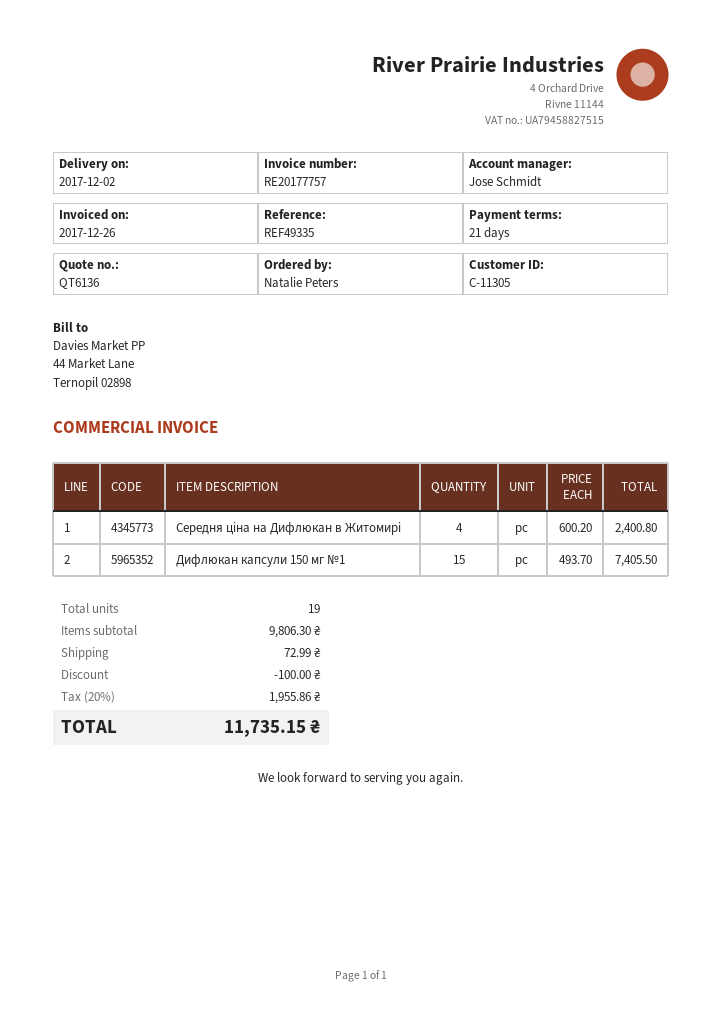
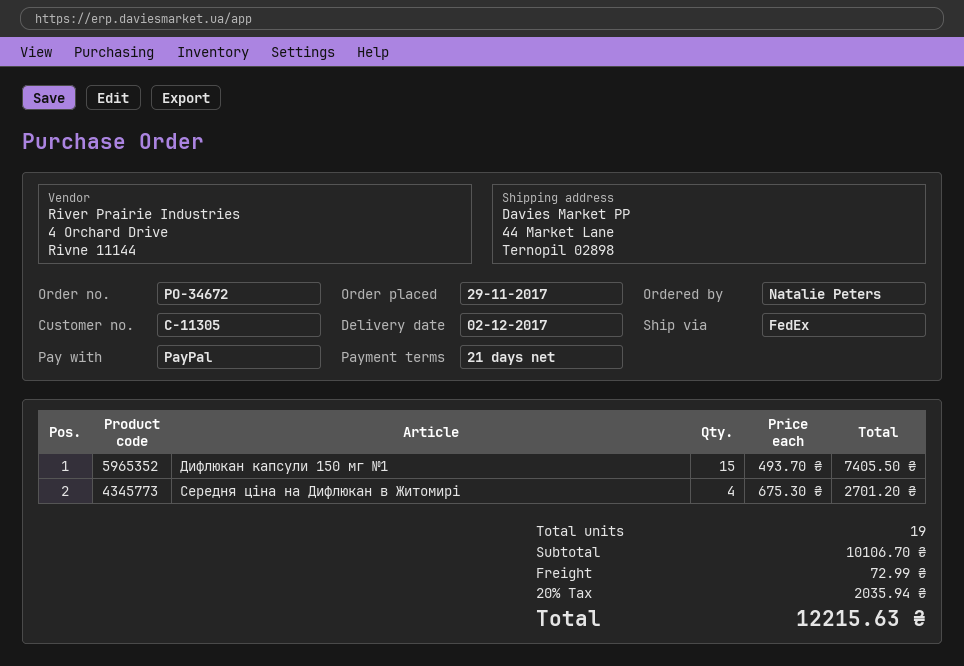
Середня ціна на Дифлюкан в Житомирі: 4 x 600.20 = 2400.80 -> 4 x 675.30 = 2701.20
subtotal: 9806.30 -> 10106.70
discount: 100.00 -> none
tax: 20% = 1955.86 -> 20% = 2035.94
total: 11735.15 -> 12215.63

